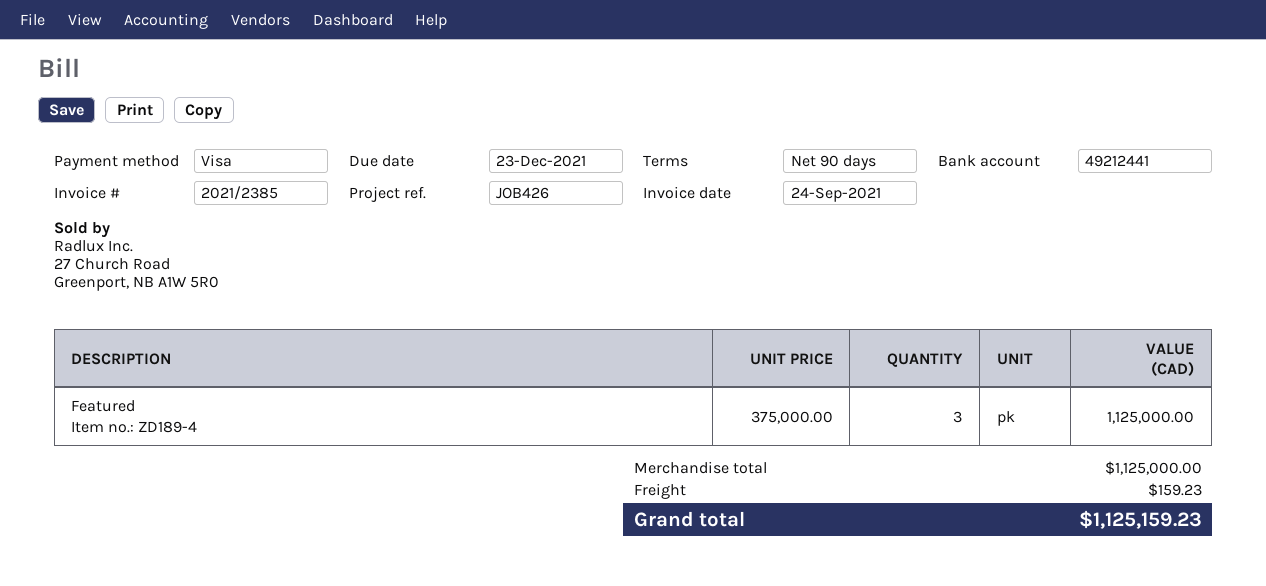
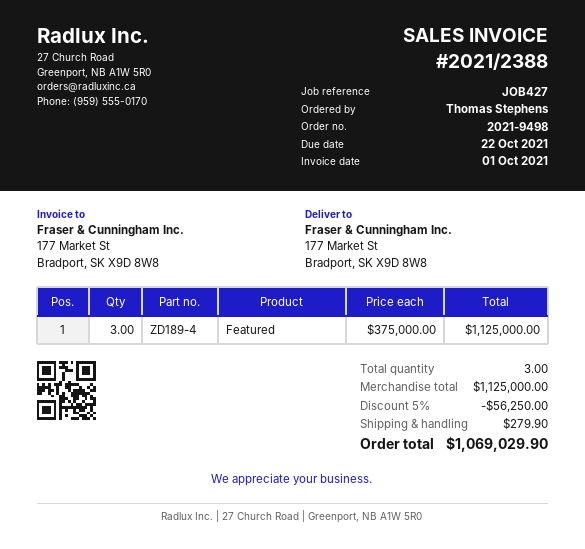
invoice number: 2021/2385 -> 2021/2388
invoice date: 2021-09-24 -> 2021-10-01
due date: 2021-12-23 -> 2021-10-22
reference: JOB426 -> JOB427
discount: none -> 5% = 56250.00
shipping: 159.23 -> 279.90
total: 1125159.23 -> 1069029.90

